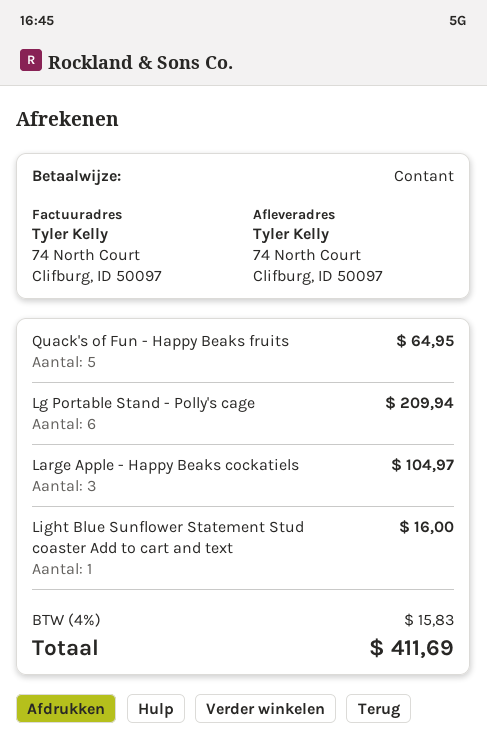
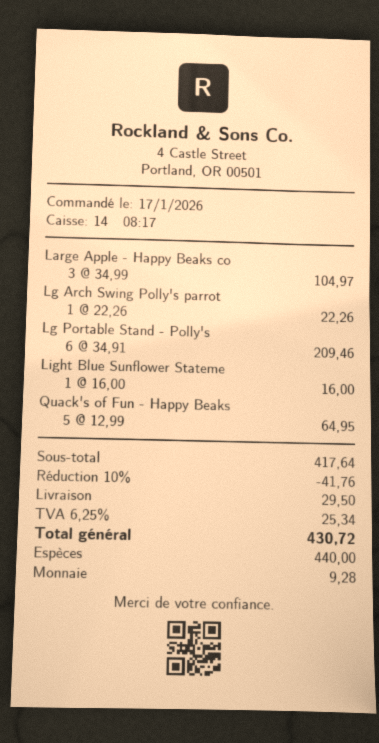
Lg Portable Stand - Polly's cage: 6 for 209.94 -> 6 for 209.46
Lg Arch Swing Polly's parrot: none -> 1 for 22.26
discount: none -> 10% = 41.76
shipping: none -> 29.50
tax: 4% = 15.83 -> 6.25% = 25.34
total: 411.69 -> 430.72

